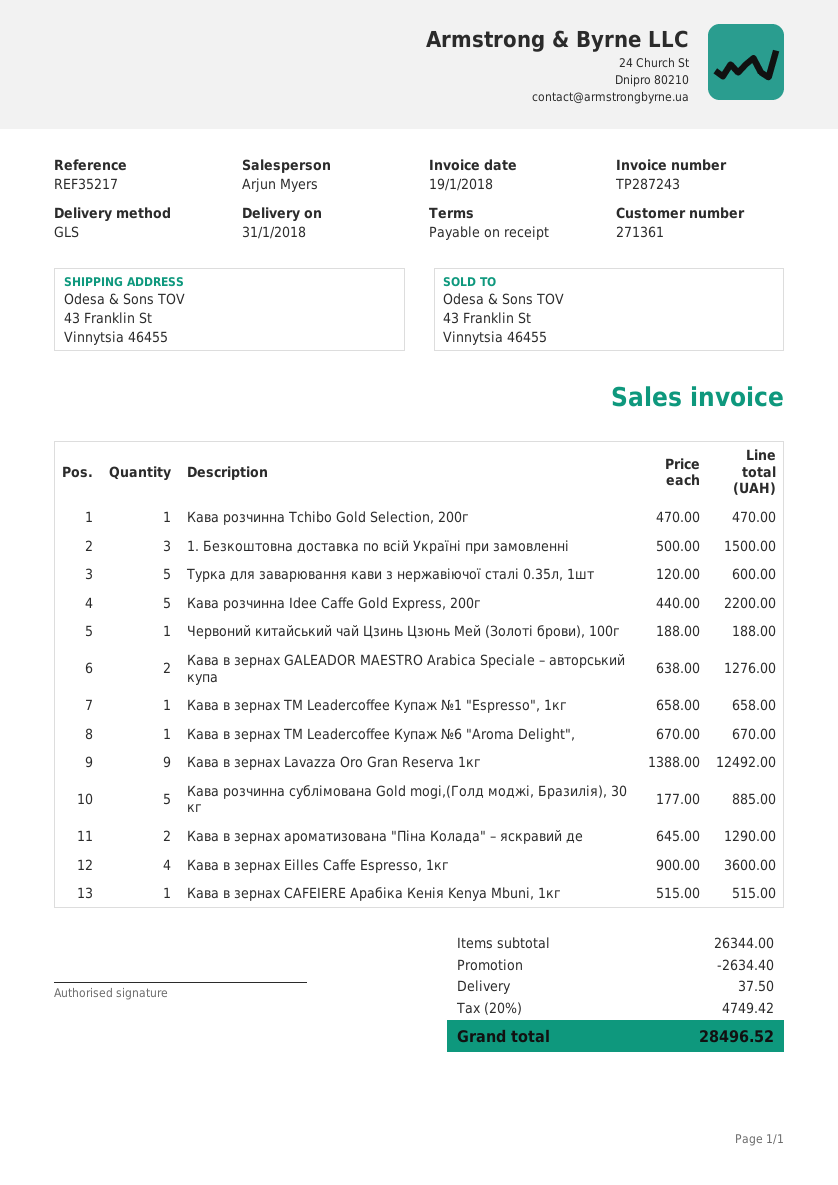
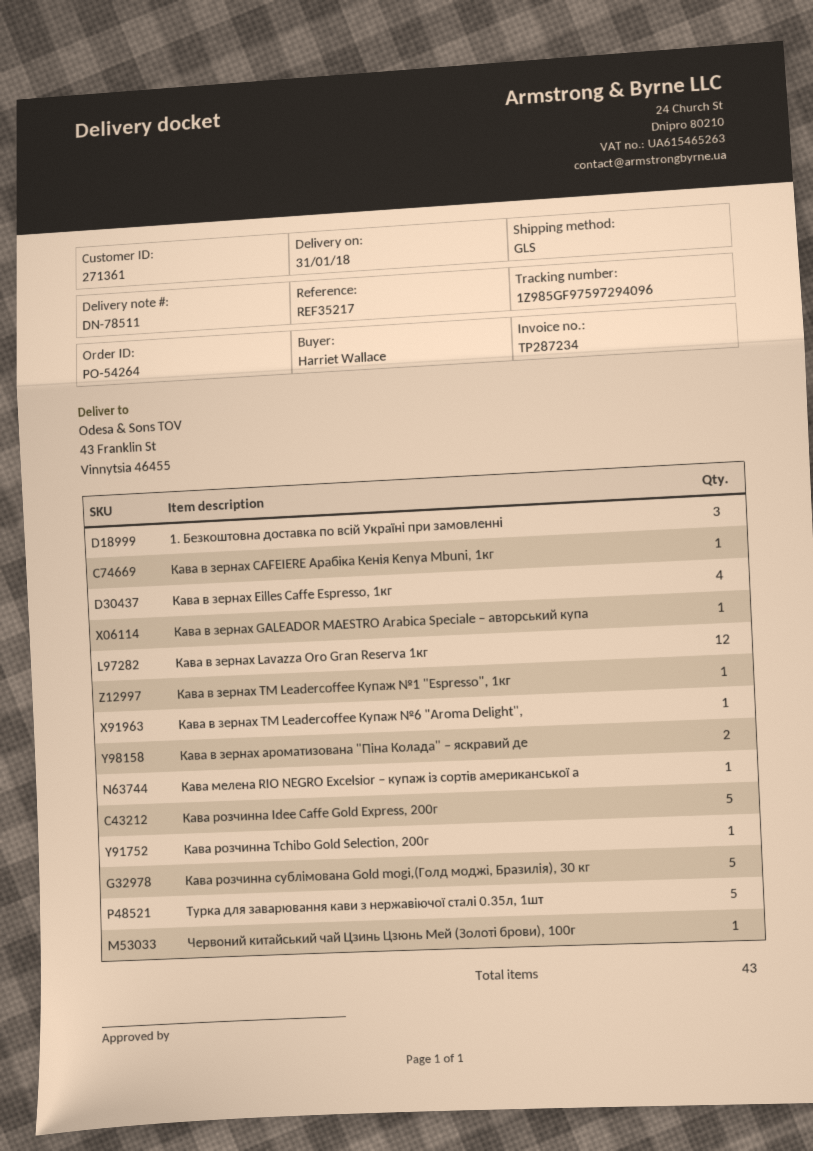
invoice number: TP287243 -> TP287234
Кава в зернах GALEADOR MAESTRO Arabica Speciale – авторський купа: 2 -> 1
Кава в зернах Lavazza Oro Gran Reserva 1кг: 9 -> 12
Кава мелена RIO NEGRO Excelsior – купаж із сортів американської а: none -> 1

